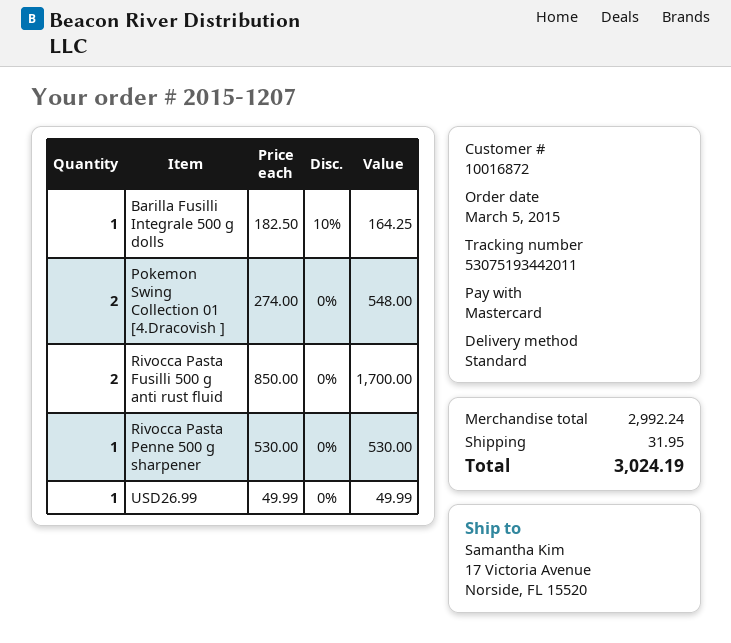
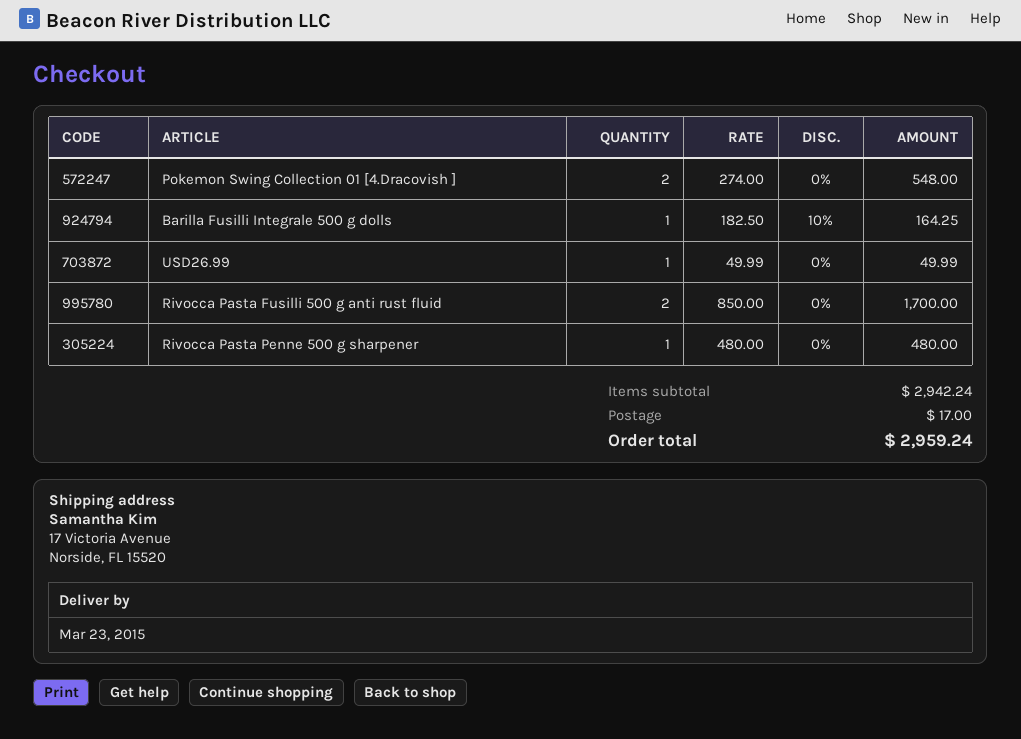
Rivocca Pasta Penne 500 g sharpener: 1 x 530.00 = 530.00 -> 1 x 480.00 = 480.00
subtotal: 2992.24 -> 2942.24
shipping: 31.95 -> 17.00
total: 3024.19 -> 2959.24

